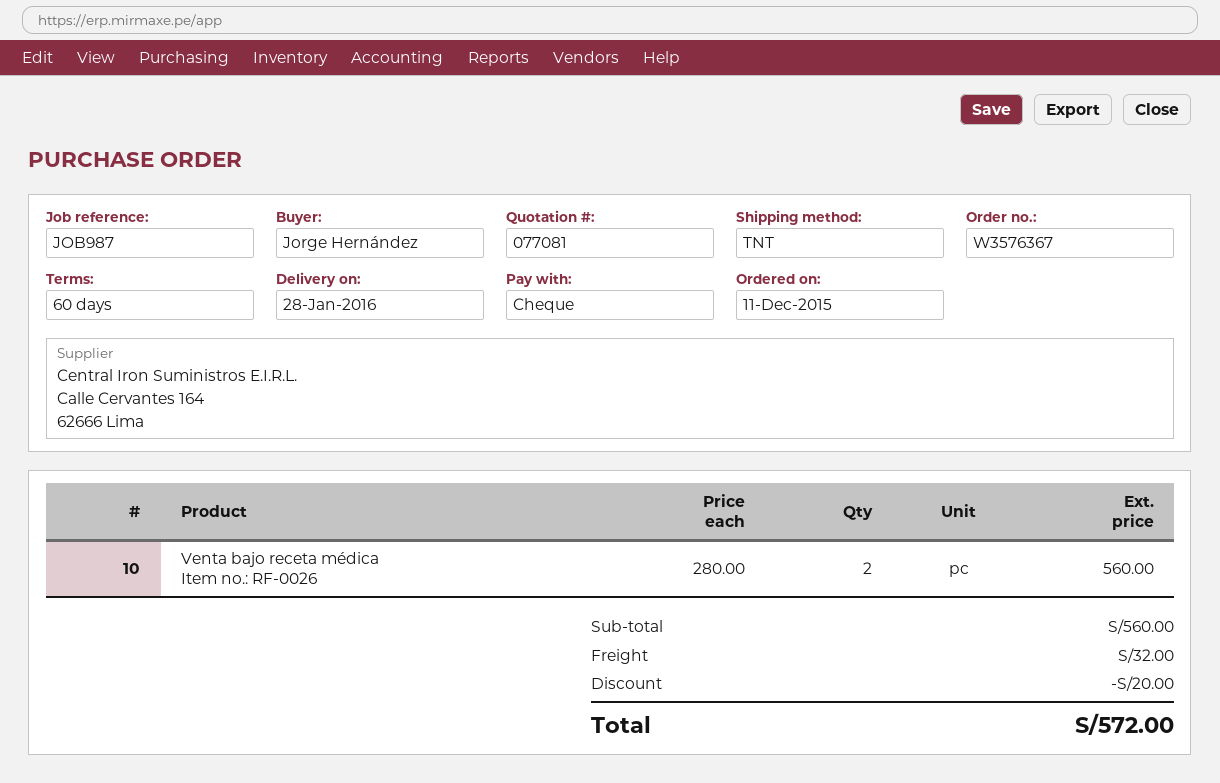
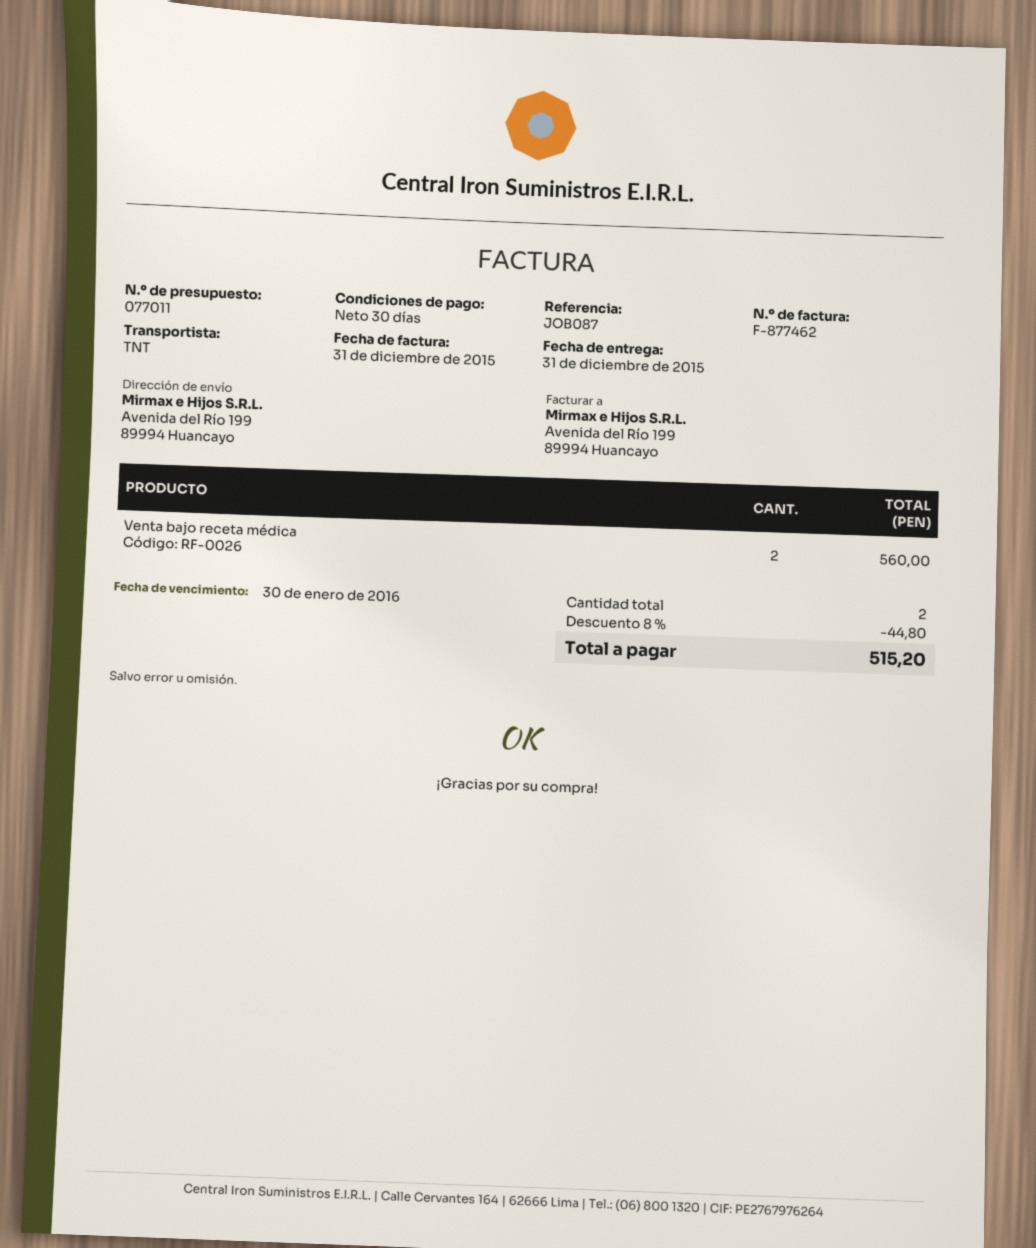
quote number: 077081 -> 077011
delivery date: 2016-01-28 -> 2015-12-31
payment terms: 60 days -> 30 days
reference: JOB987 -> JOB087
discount: 20.00 -> 44.80
shipping: 32.00 -> none
total: 572.00 -> 515.20

